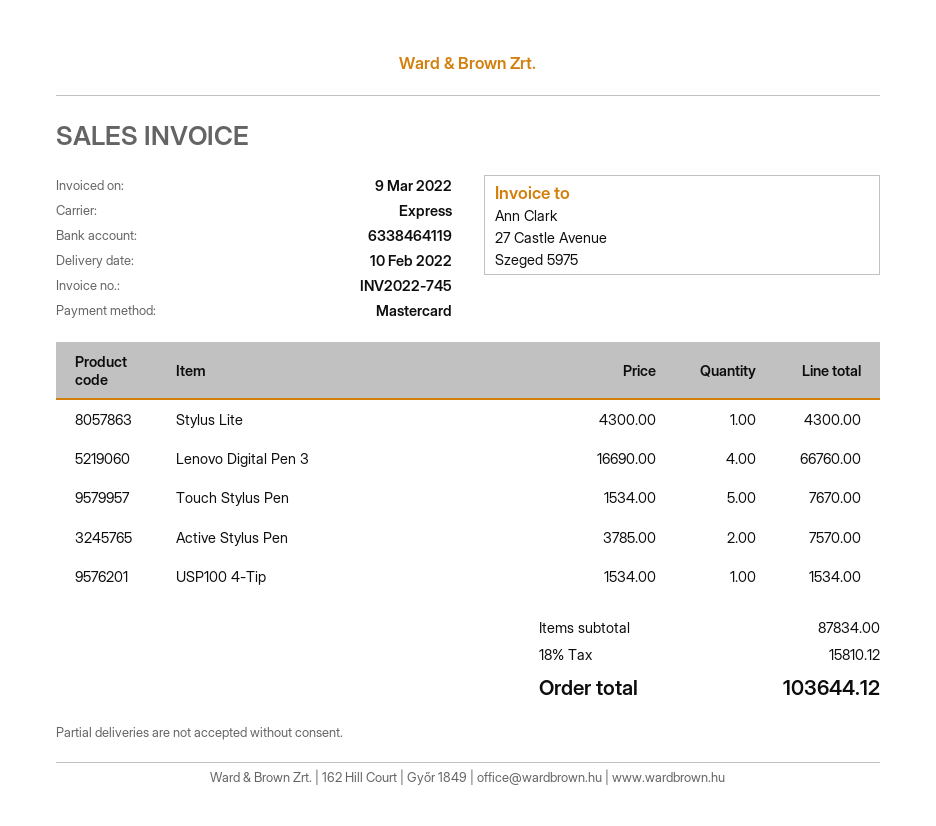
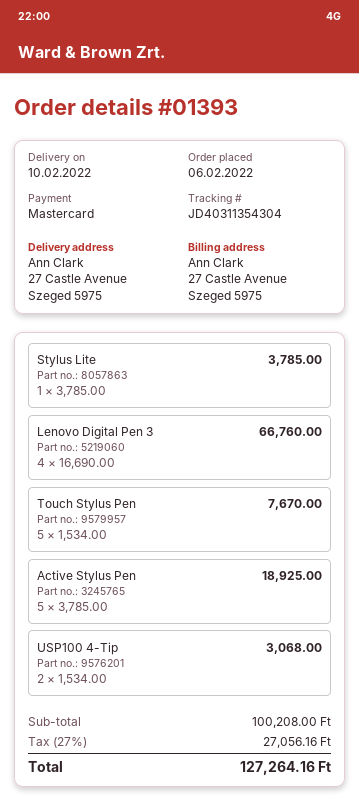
Stylus Lite: 1 x 4300.00 = 4300.00 -> 1 x 3785.00 = 3785.00
Active Stylus Pen: 2 x 3785.00 = 7570.00 -> 5 x 3785.00 = 18925.00
USP100 4-Tip: 1 x 1534.00 = 1534.00 -> 2 x 1534.00 = 3068.00
subtotal: 87834.00 -> 100208.00
tax: 18% = 15810.12 -> 27% = 27056.16
total: 103644.12 -> 127264.16

